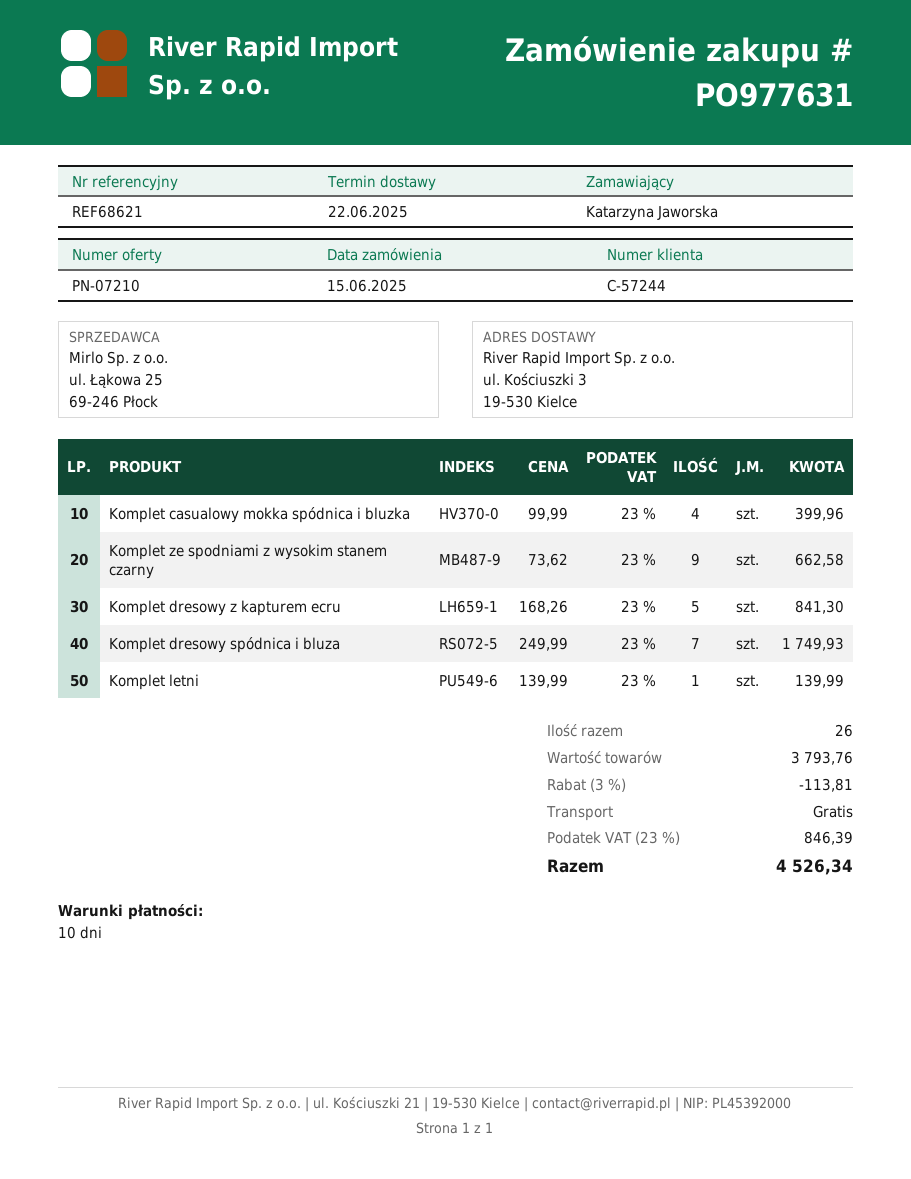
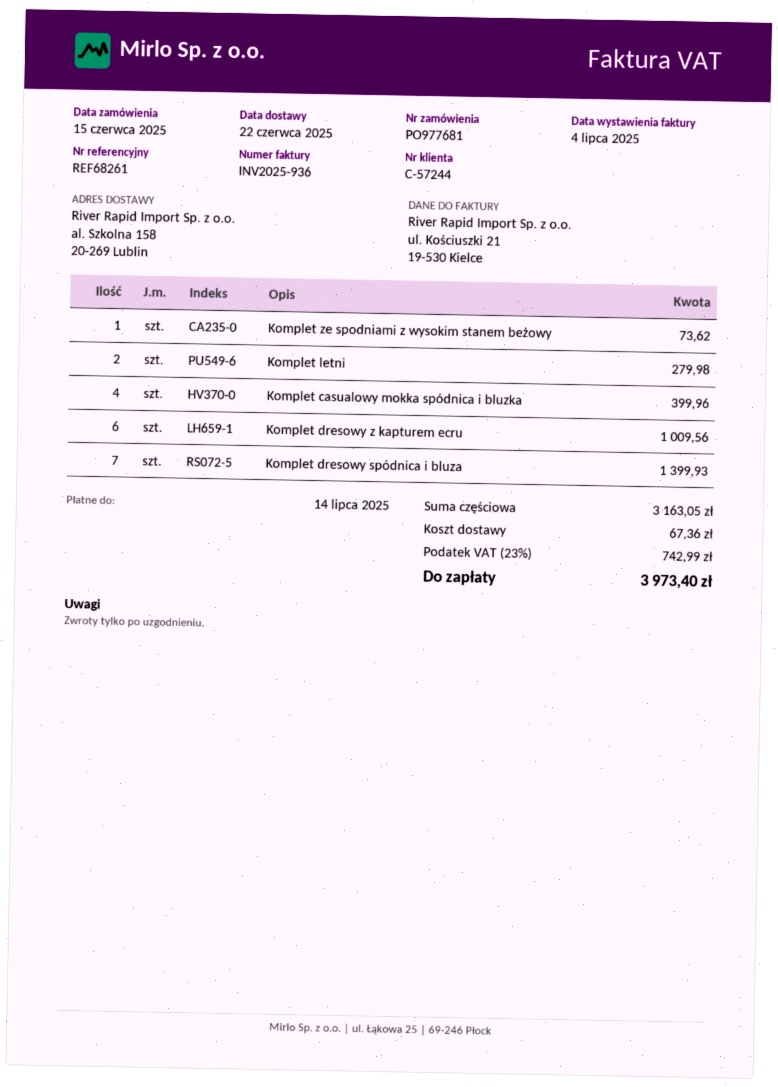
order number: PO977631 -> PO977681
reference: REF68621 -> REF68261
ship to: ul. Kościuszki 3, 19-530 Kielce -> al. Szkolna 158, 20-269 Lublin
Komplet ze spodniami z wysokim stanem czarny: 9 for 662.58 -> none
Komplet dresowy z kapturem ecru: 5 for 841.30 -> 6 for 1009.56
Komplet dresowy spódnica i bluza: 7 for 1749.93 -> 7 for 1399.93
Komplet letni: 1 for 139.99 -> 2 for 279.98
Komplet ze spodniami z wysokim stanem beżowy: none -> 1 for 73.62
subtotal: 3793.76 -> 3163.05
discount: 3% = 113.81 -> none
shipping: 0.00 -> 67.36
tax: 23% = 846.39 -> 23% = 742.99
total: 4526.34 -> 3973.40

